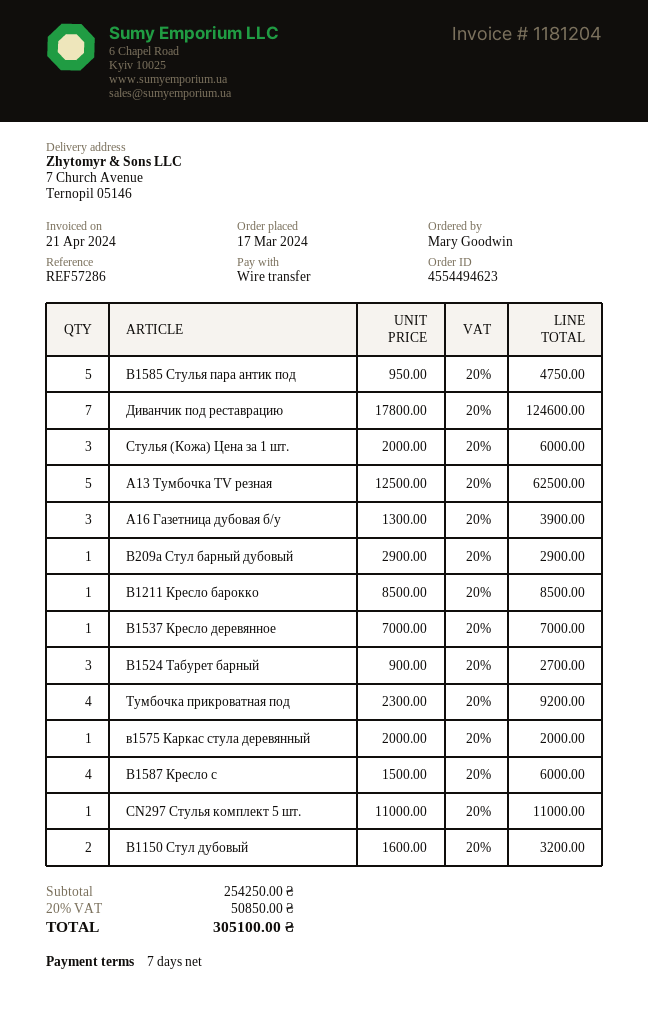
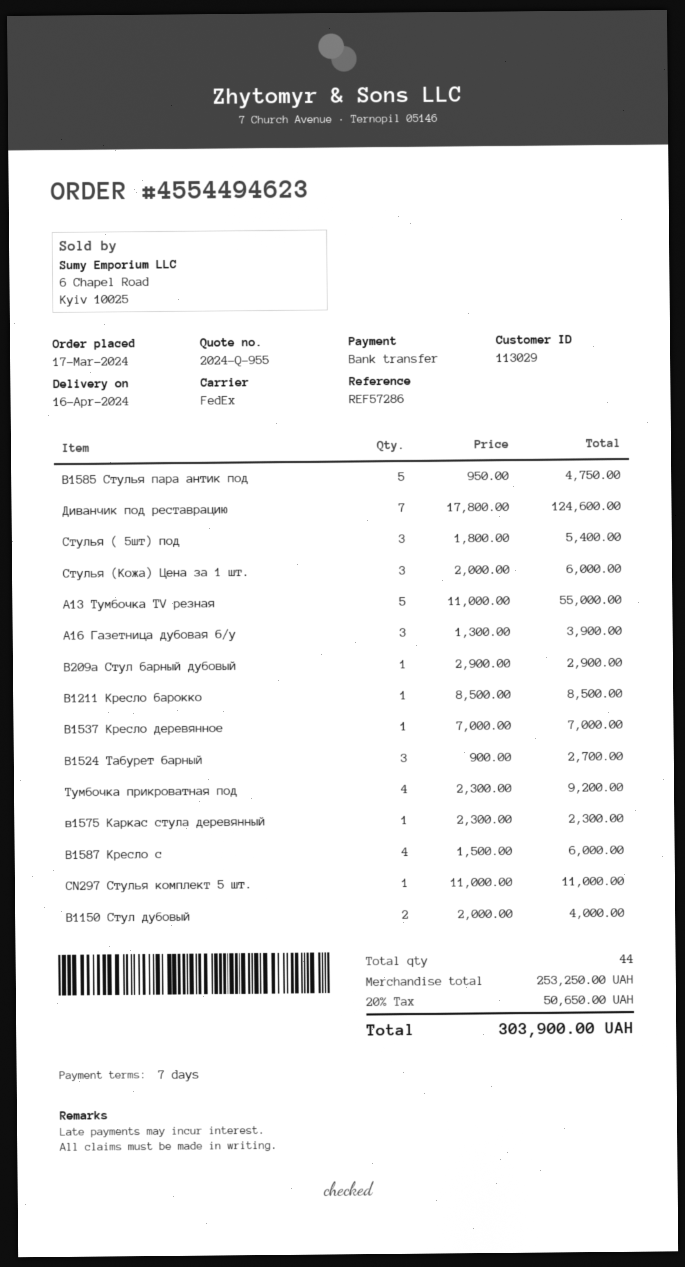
А13 Тумбочка TV резная: 5 x 12500.00 = 62500.00 -> 5 x 11000.00 = 55000.00
в1575 Каркас стула деревянный: 1 x 2000.00 = 2000.00 -> 1 x 2300.00 = 2300.00
В1150 Стул дубовый: 2 x 1600.00 = 3200.00 -> 2 x 2000.00 = 4000.00
Стулья ( 5шт) под: none -> 3 x 1800.00 = 5400.00
subtotal: 254250.00 -> 253250.00
tax: 20% = 50850.00 -> 20% = 50650.00
total: 305100.00 -> 303900.00

